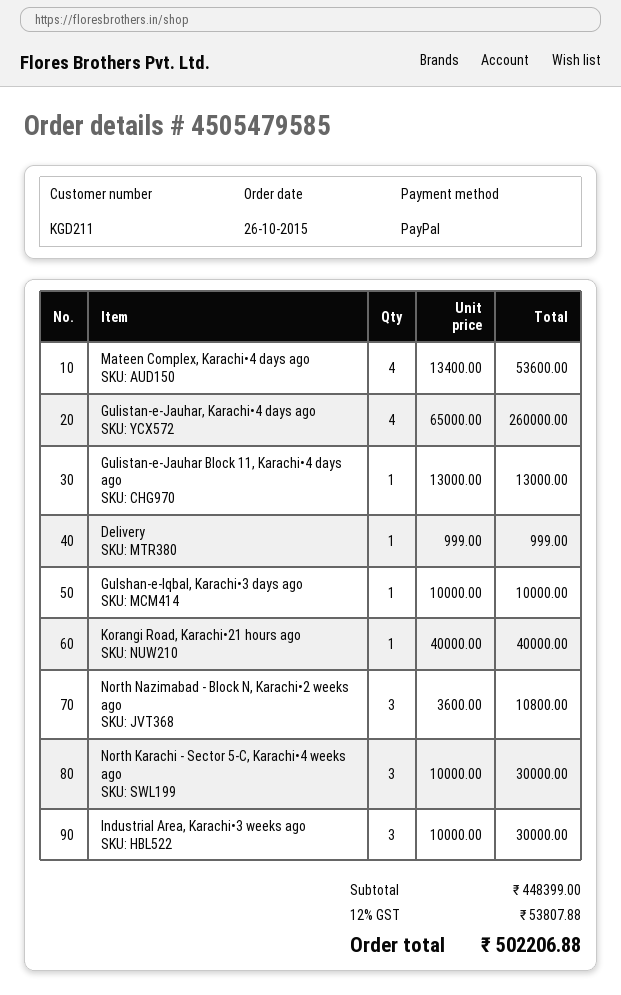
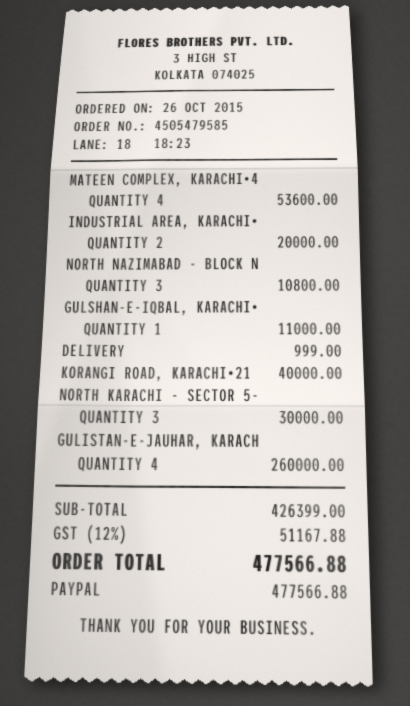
Gulistan-e-Jauhar Block 11, Karachi•4 days ago: 1 for 13000.00 -> none
Gulshan-e-Iqbal, Karachi•3 days ago: 1 for 10000.00 -> 1 for 11000.00
Industrial Area, Karachi•3 weeks ago: 3 for 30000.00 -> 2 for 20000.00
subtotal: 448399.00 -> 426399.00
tax: 12% = 53807.88 -> 12% = 51167.88
total: 502206.88 -> 477566.88

